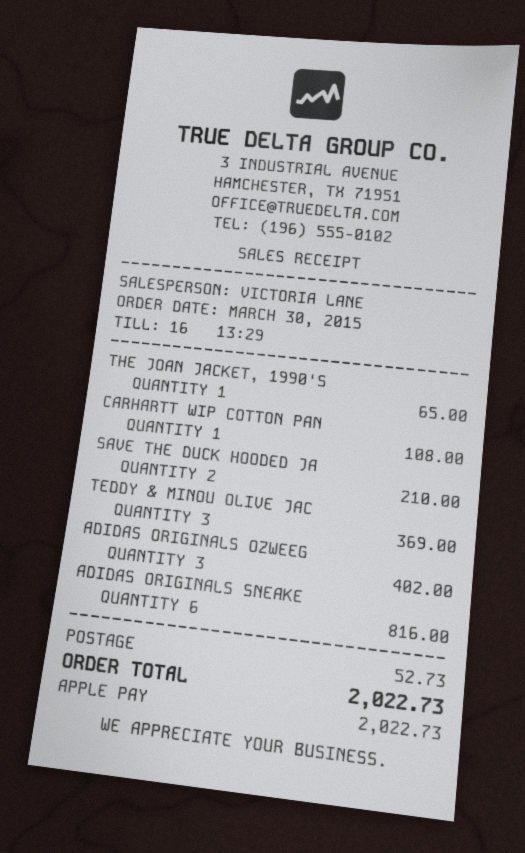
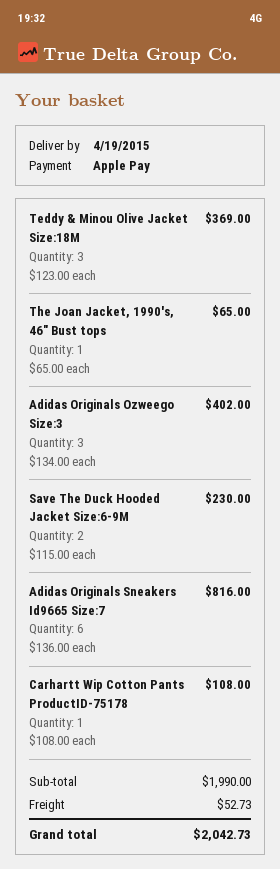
SAVE THE DUCK HOODED JA: 2 for 210.00 -> 2 for 230.00
total: 2022.73 -> 2042.73

